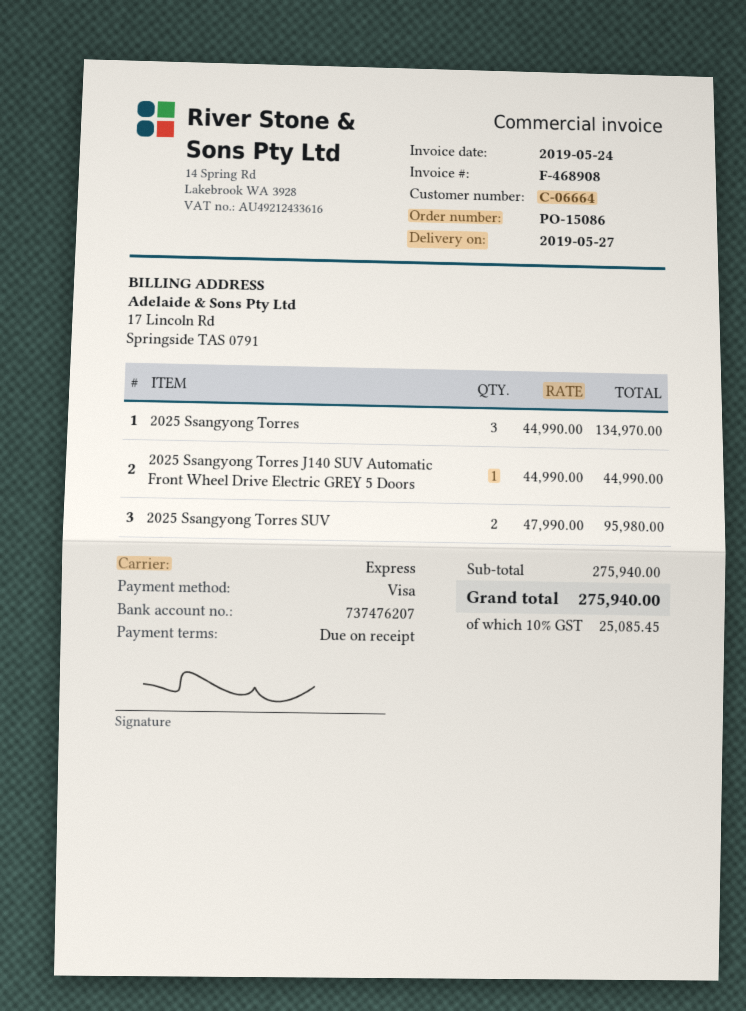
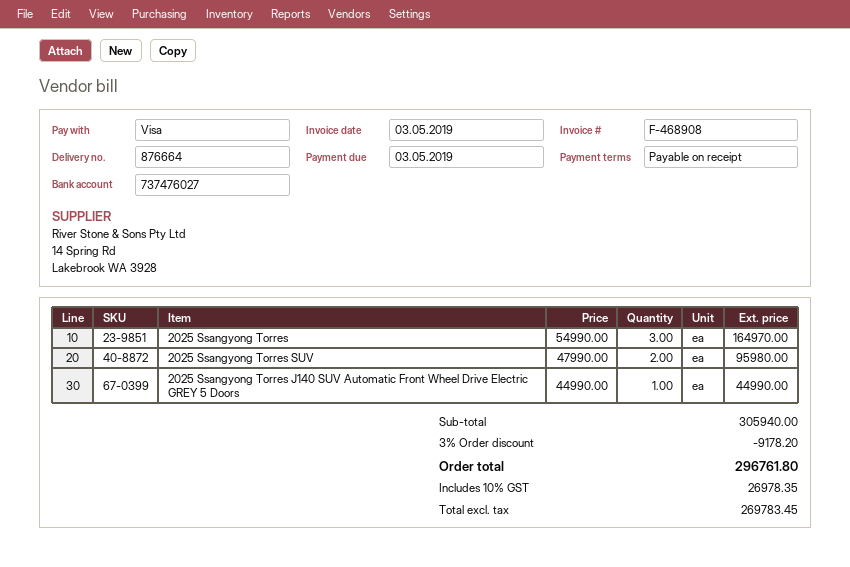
invoice date: 2019-05-24 -> 2019-05-03
bank account: 737476207 -> 737476027
2025 Ssangyong Torres: 3 x 44990.00 = 134970.00 -> 3 x 54990.00 = 164970.00
subtotal: 275940.00 -> 305940.00
discount: none -> 3% = 9178.20
tax: 10% = 25085.45 -> 10% = 26978.35
total: 275940.00 -> 296761.80

